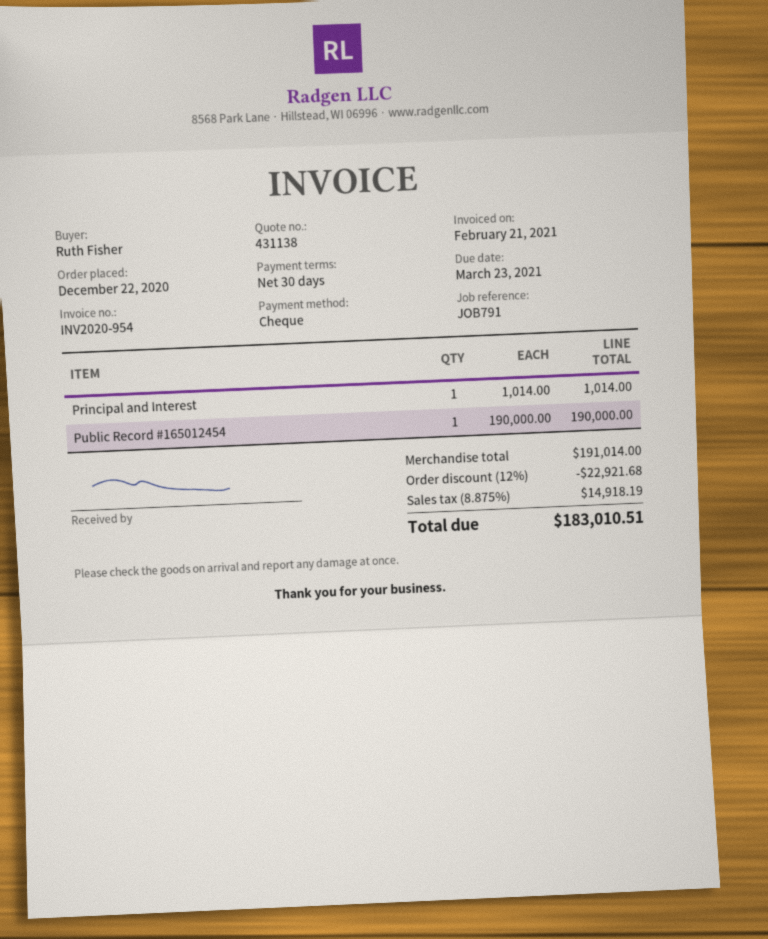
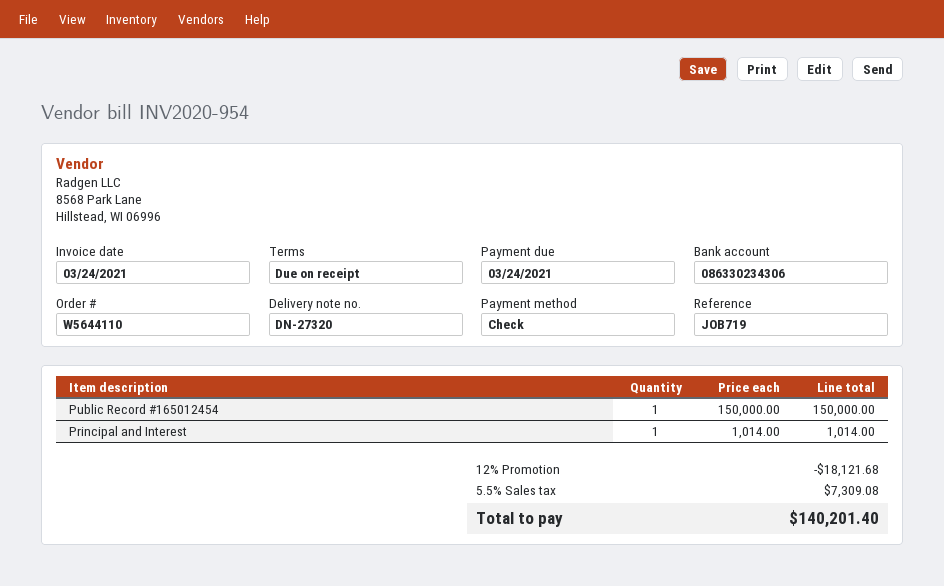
invoice date: 2021-02-21 -> 2021-03-24
payment terms: 30 days -> on receipt
due date: 2021-03-23 -> 2021-03-24
reference: JOB791 -> JOB719
Public Record #165012454: 1 x 190000.00 = 190000.00 -> 1 x 150000.00 = 150000.00
discount: 12% = 22921.68 -> 12% = 18121.68
tax: 8.875% = 14918.19 -> 5.5% = 7309.08
total: 183010.51 -> 140201.40

